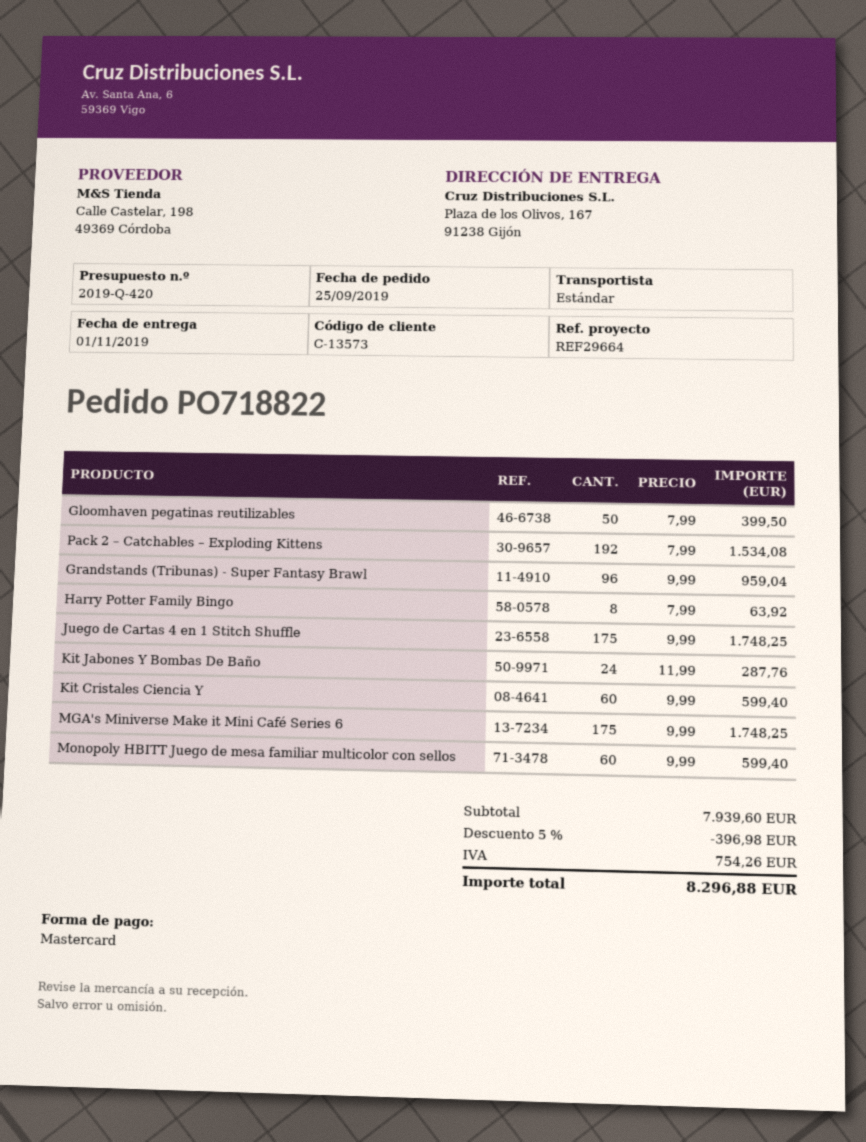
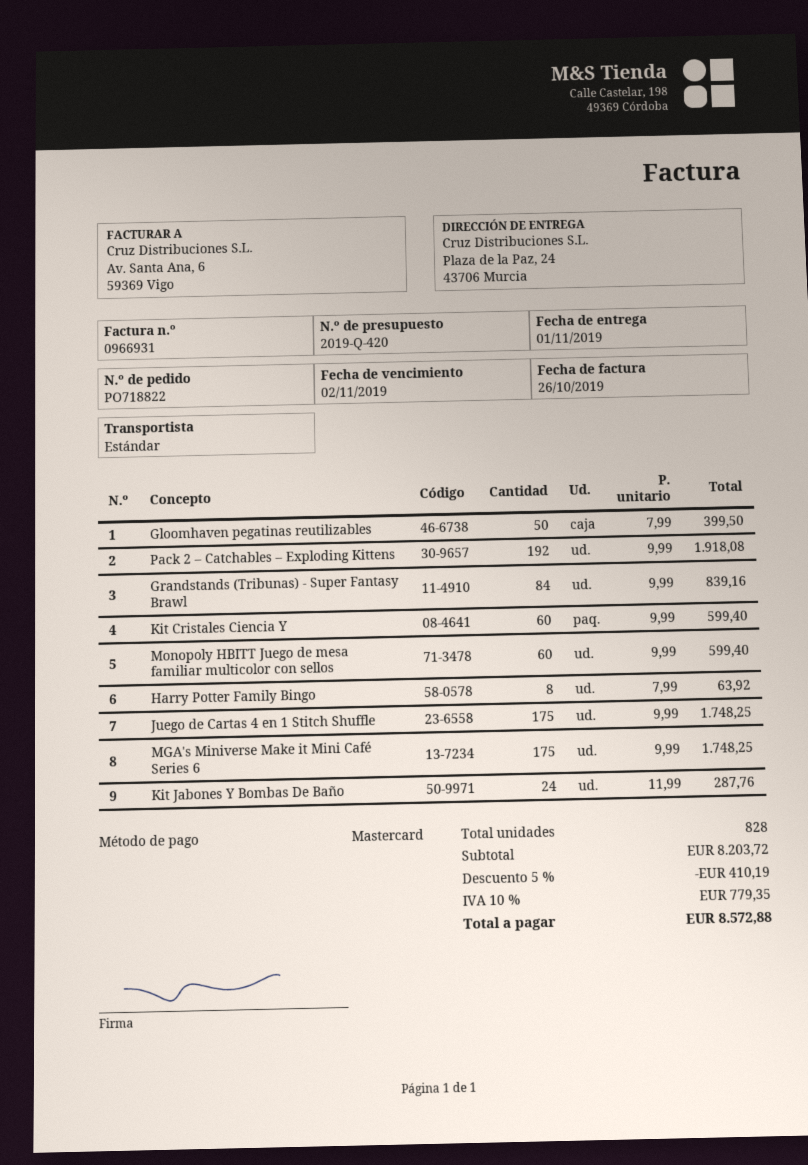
ship to: Plaza de los Olivos, 167, 91238 Gijón -> Plaza de la Paz, 24, 43706 Murcia
Pack 2 – Catchables – Exploding Kittens: 192 x 7.99 = 1534.08 -> 192 x 9.99 = 1918.08
Grandstands (Tribunas) - Super Fantasy Brawl: 96 x 9.99 = 959.04 -> 84 x 9.99 = 839.16
subtotal: 7939.60 -> 8203.72
discount: 5% = 396.98 -> 5% = 410.19
tax: 754.26 -> 779.35
total: 8296.88 -> 8572.88

